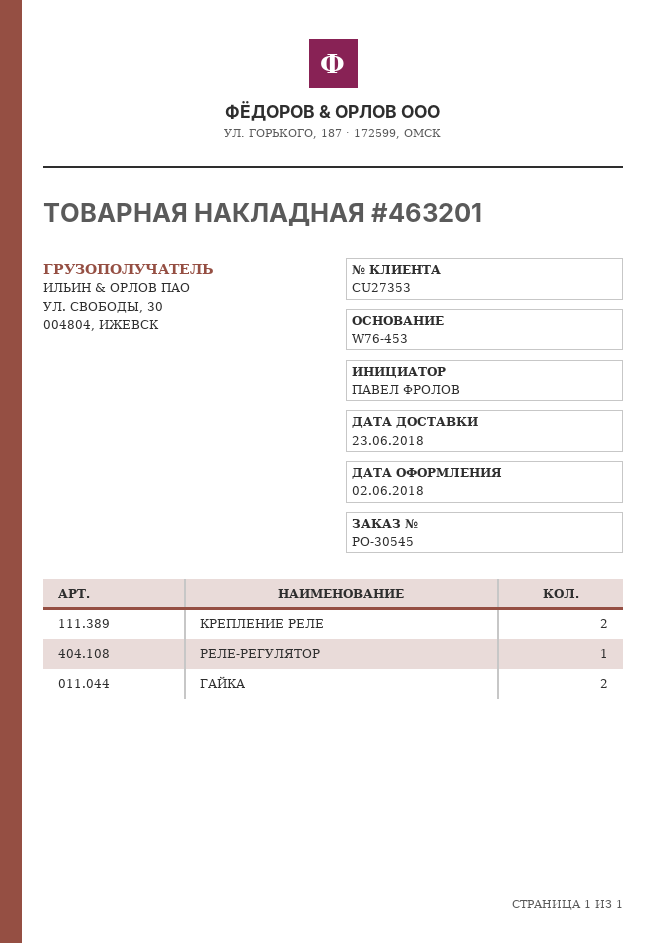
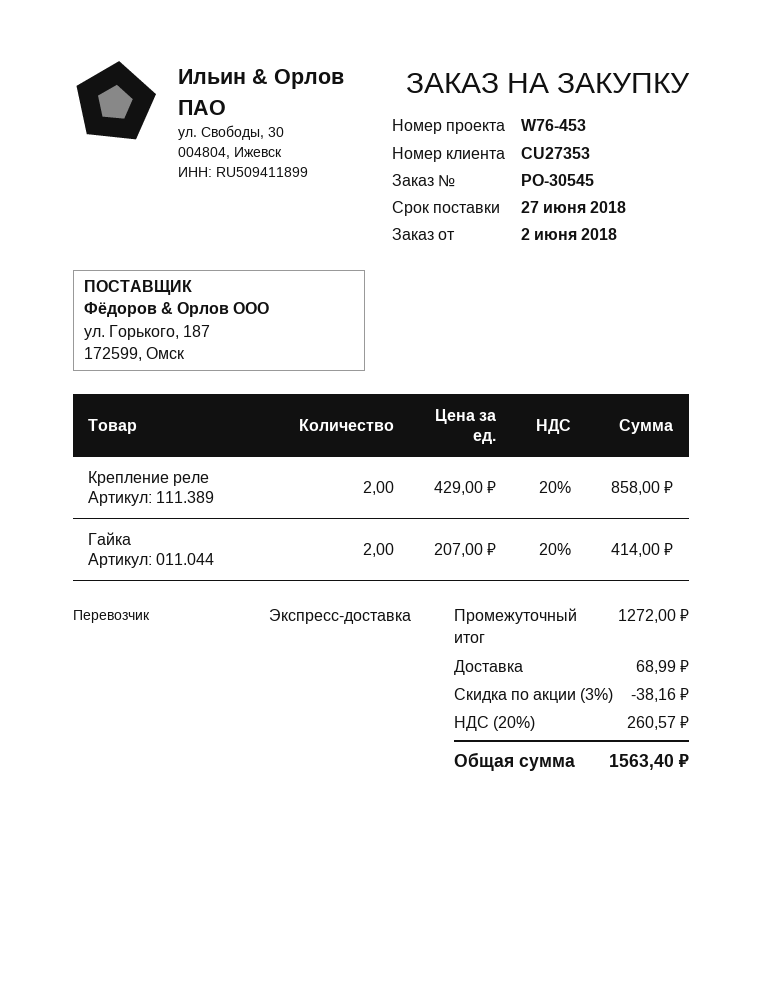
delivery date: 2018-06-23 -> 2018-06-27
РЕЛЕ-РЕГУЛЯТОР: 1 -> none

